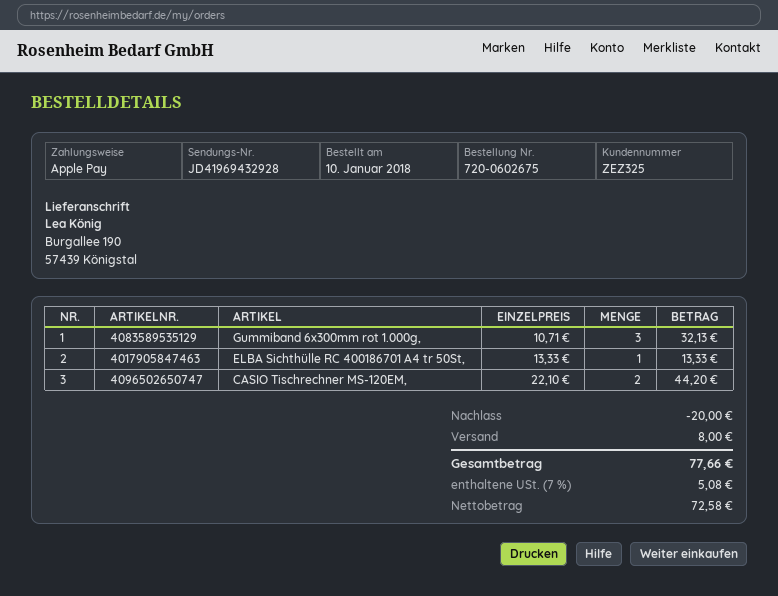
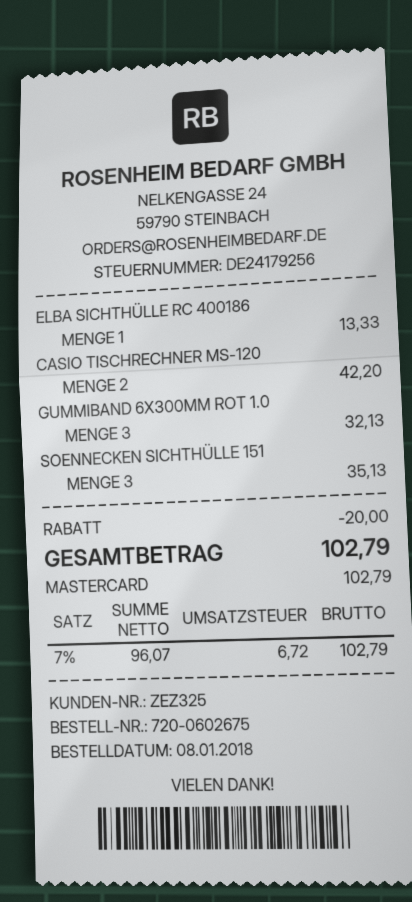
order date: 2018-01-10 -> 2018-01-08
payment method: Apple Pay -> Mastercard
CASIO Tischrechner MS-120EM,: 2 for 44.20 -> 2 for 42.20
SOENNECKEN SICHTHÜLLE 151: none -> 3 for 35.13
shipping: 8.00 -> none
net: 72.58 -> 96.07
tax: 7% = 5.08 -> 7% = 6.72
total: 77.66 -> 102.79

